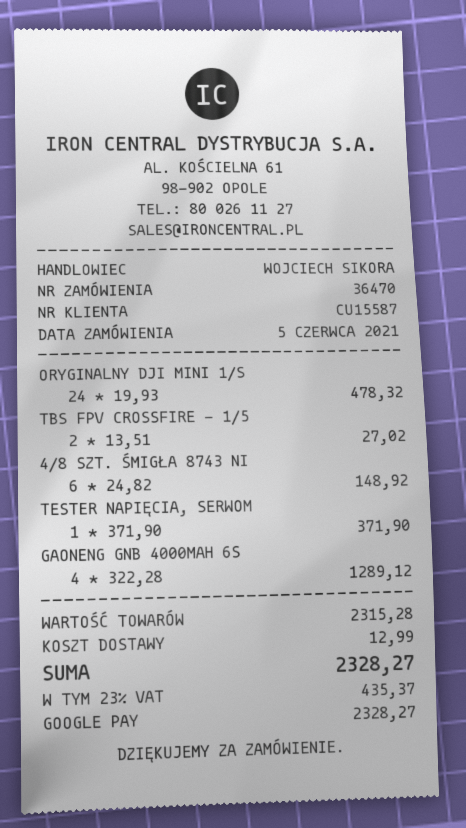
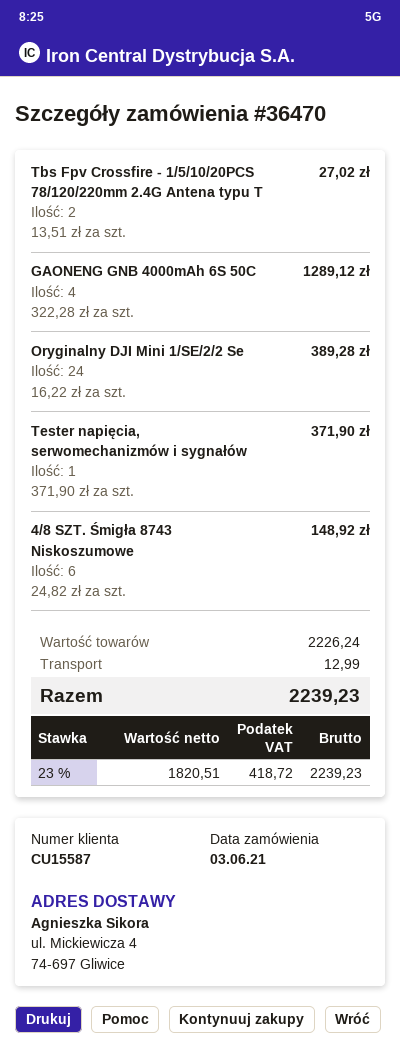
order date: 2021-06-05 -> 2021-06-03
ORYGINALNY DJI MINI 1/S: 24 x 19.93 = 478.32 -> 24 x 16.22 = 389.28
subtotal: 2315.28 -> 2226.24
tax: 23% = 435.37 -> 23% = 418.72
total: 2328.27 -> 2239.23

